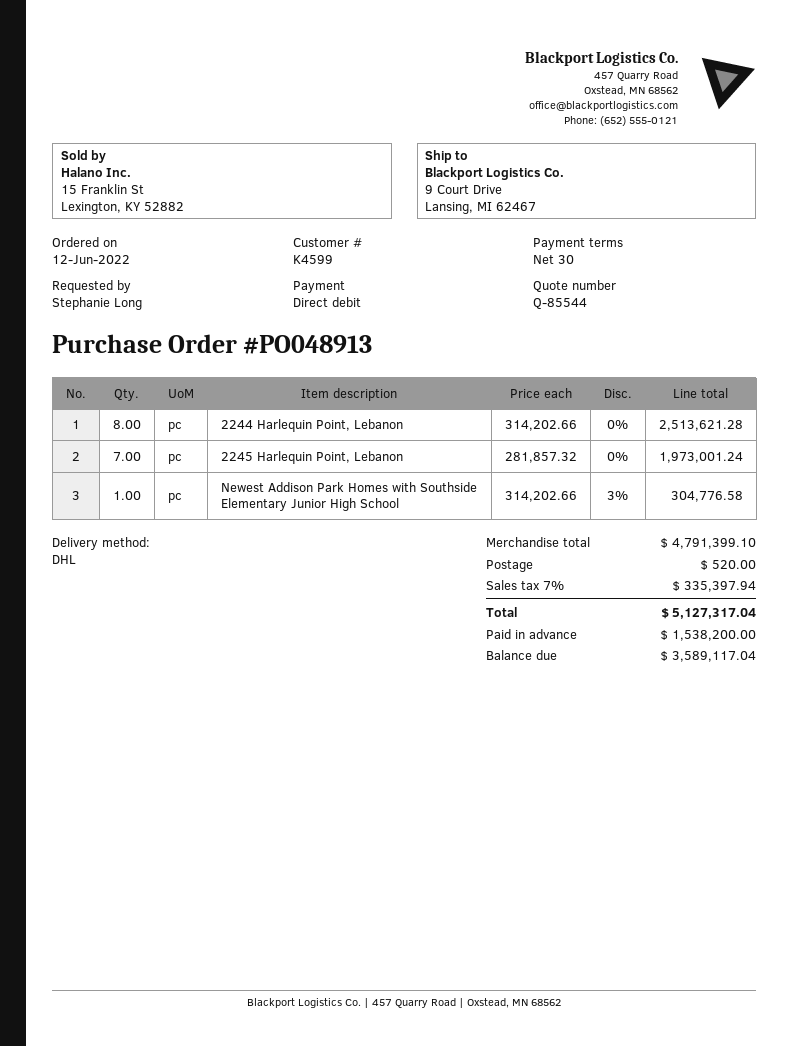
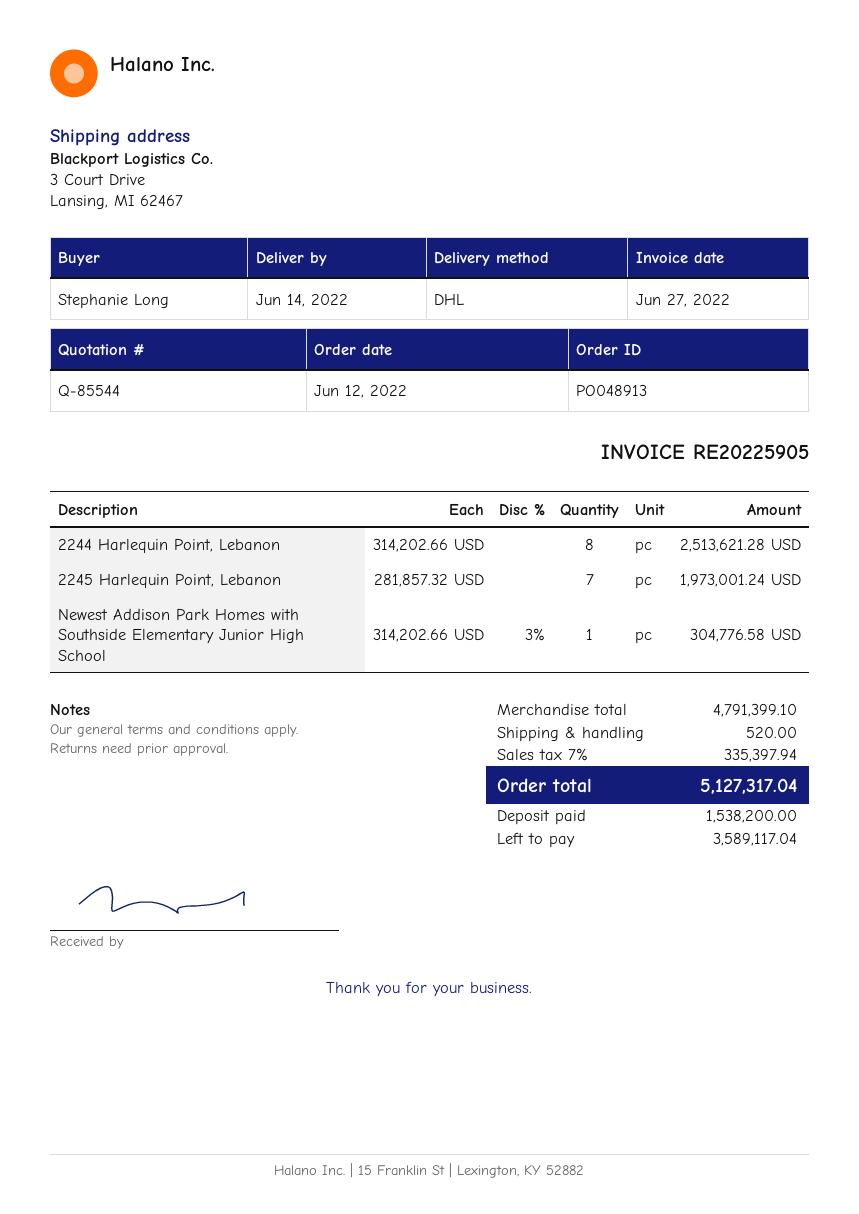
ship to: 9 Court Drive, Lansing, MI 62467 -> 3 Court Drive, Lansing, MI 62467

